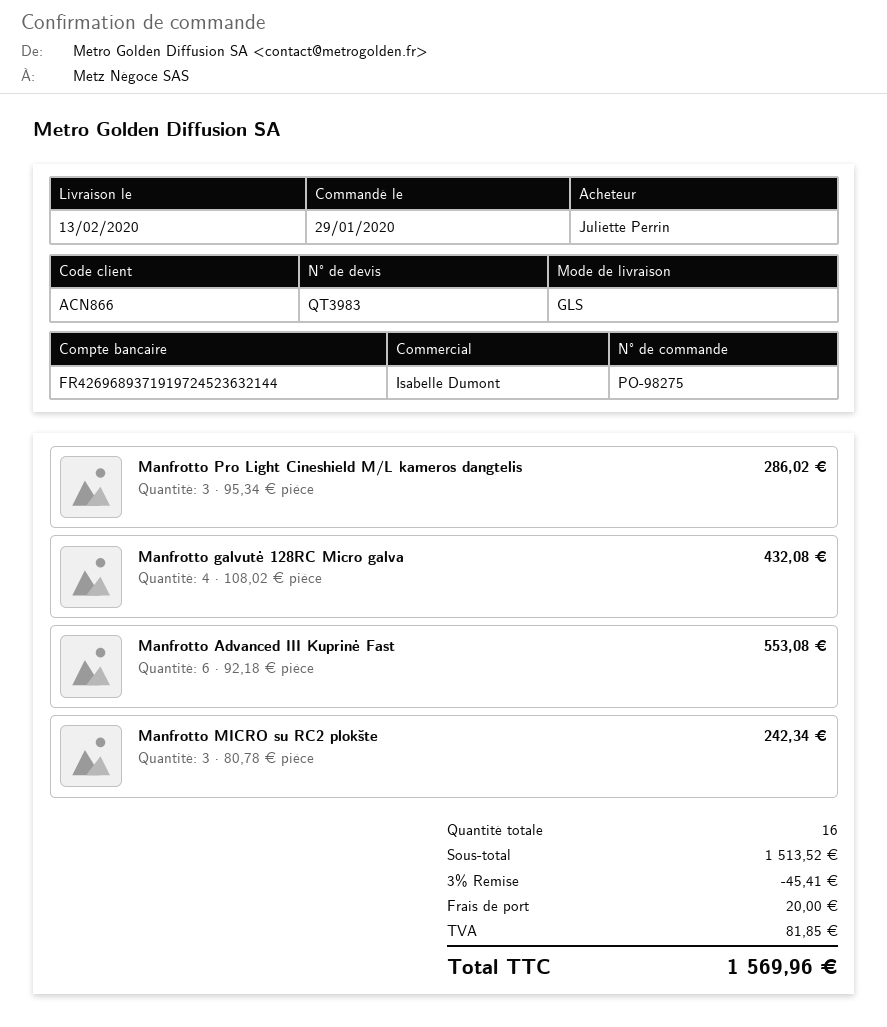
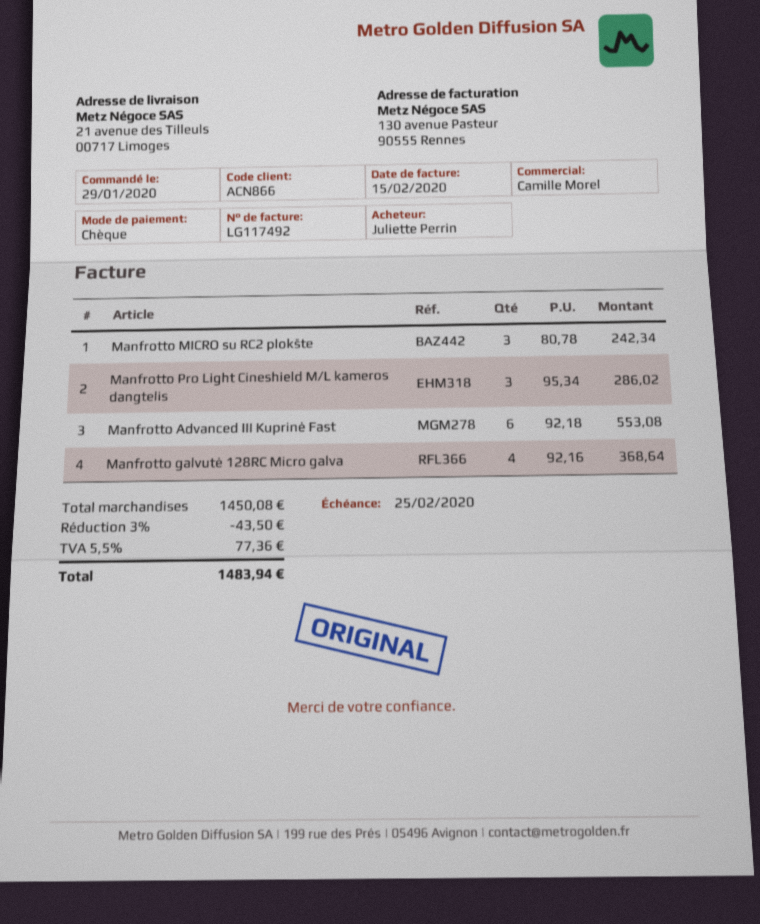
sales rep: Isabelle Dumont -> Camille Morel
Manfrotto galvutė 128RC Micro galva: 4 x 108.02 = 432.08 -> 4 x 92.16 = 368.64
subtotal: 1513.52 -> 1450.08
discount: 3% = 45.41 -> 3% = 43.50
shipping: 20.00 -> none
tax: 81.85 -> 77.36
total: 1569.96 -> 1483.94

